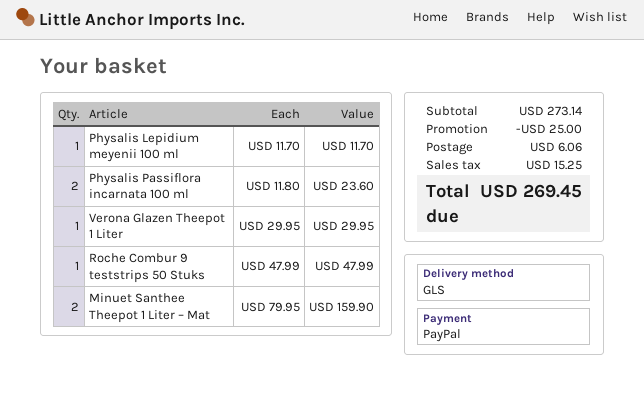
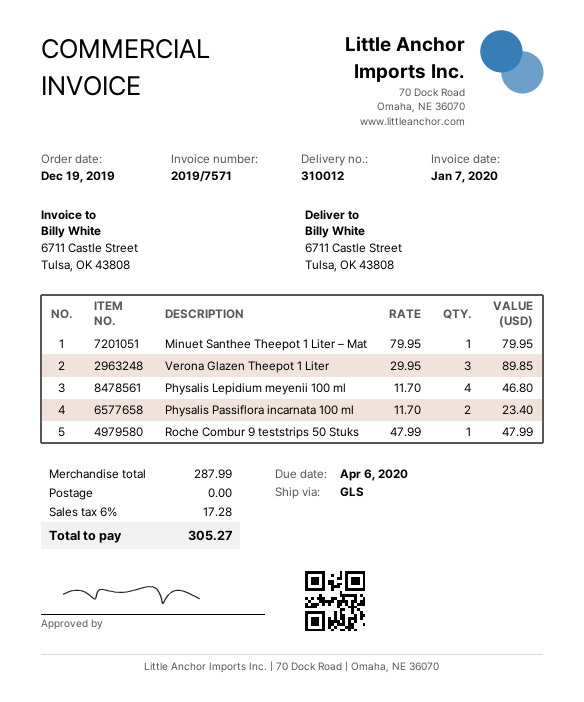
Physalis Lepidium meyenii 100 ml: 1 x 11.70 = 11.70 -> 4 x 11.70 = 46.80
Physalis Passiflora incarnata 100 ml: 2 x 11.80 = 23.60 -> 2 x 11.70 = 23.40
Verona Glazen Theepot 1 Liter: 1 x 29.95 = 29.95 -> 3 x 29.95 = 89.85
Minuet Santhee Theepot 1 Liter – Mat: 2 x 79.95 = 159.90 -> 1 x 79.95 = 79.95
subtotal: 273.14 -> 287.99
discount: 25.00 -> none
shipping: 6.06 -> 0.00
tax: 15.25 -> 17.28
total: 269.45 -> 305.27

